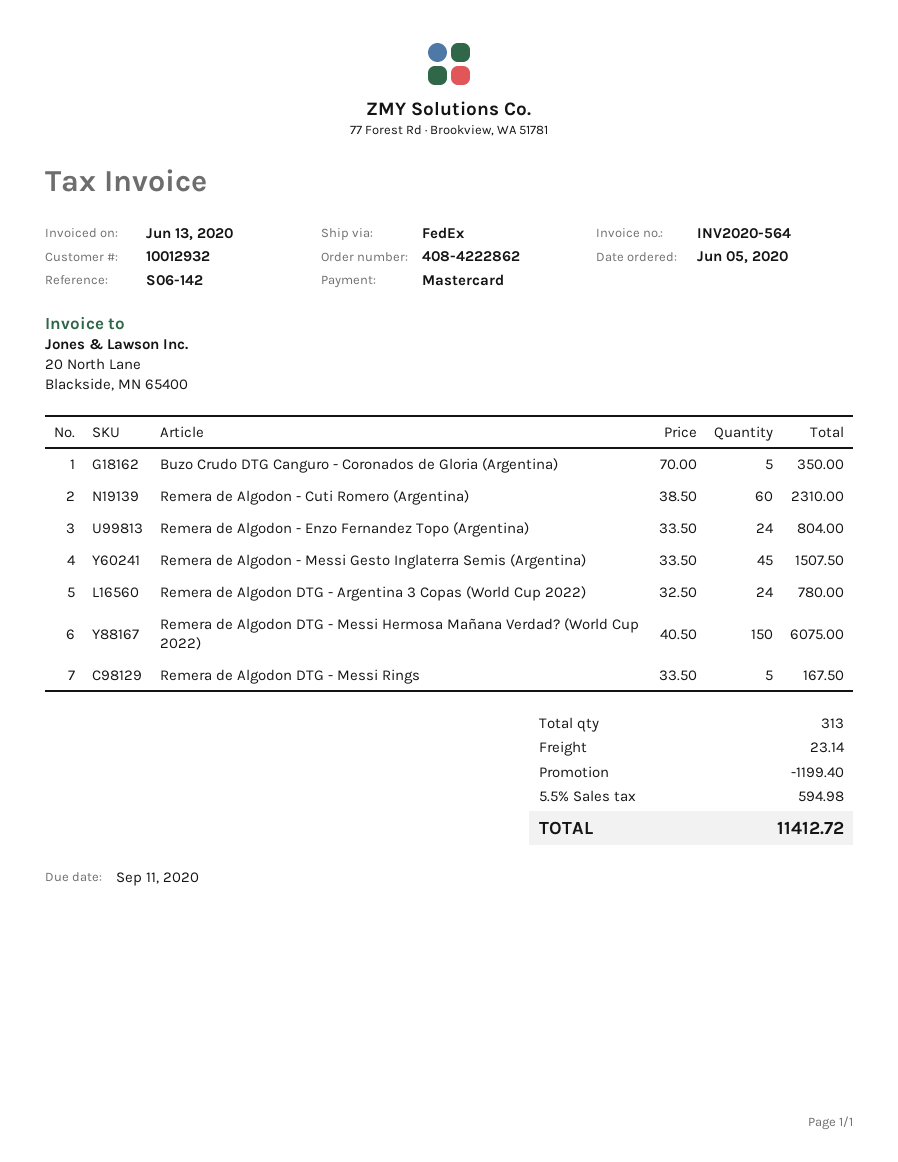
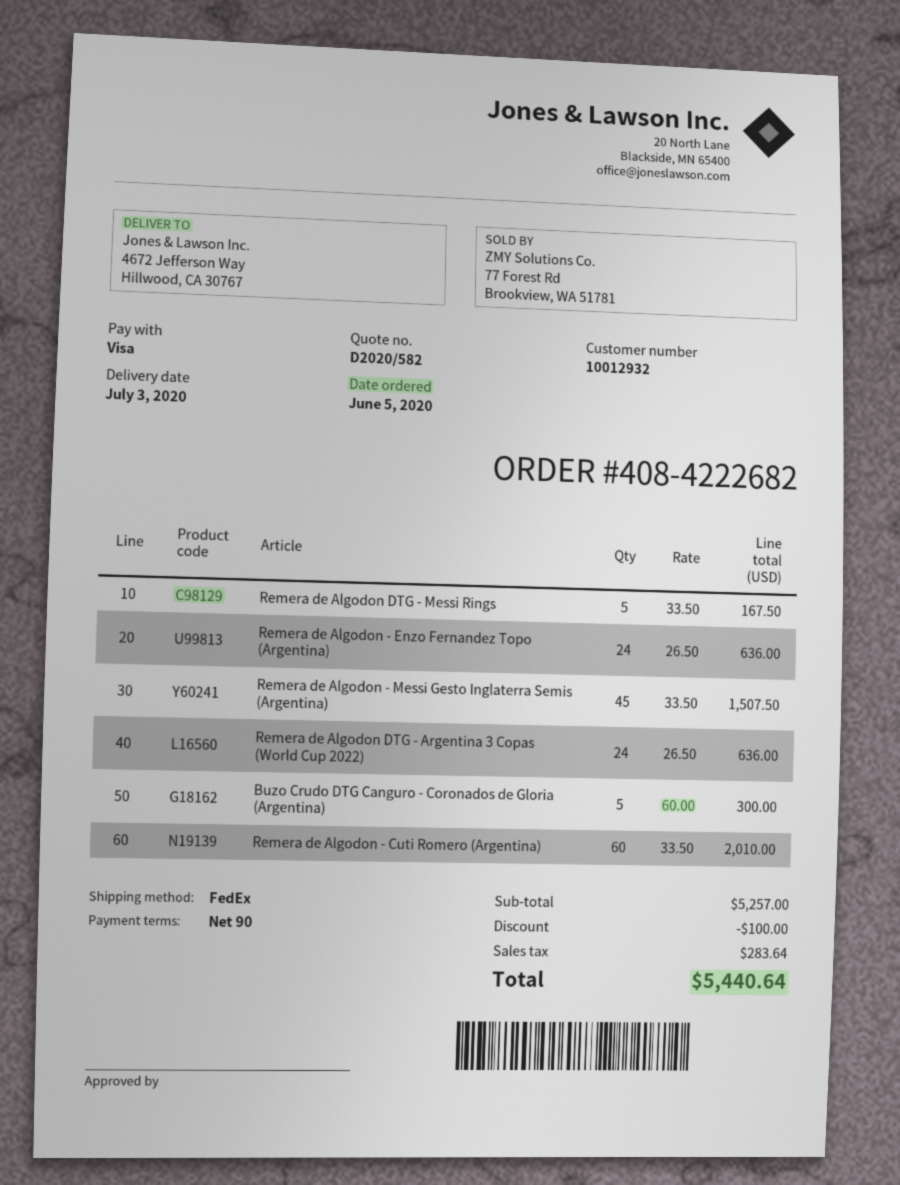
order number: 408-4222862 -> 408-4222682
payment method: Mastercard -> Visa
Buzo Crudo DTG Canguro - Coronados de Gloria (Argentina): 5 x 70.00 = 350.00 -> 5 x 60.00 = 300.00
Remera de Algodon - Cuti Romero (Argentina): 60 x 38.50 = 2310.00 -> 60 x 33.50 = 2010.00
Remera de Algodon - Enzo Fernandez Topo (Argentina): 24 x 33.50 = 804.00 -> 24 x 26.50 = 636.00
Remera de Algodon DTG - Argentina 3 Copas (World Cup 2022): 24 x 32.50 = 780.00 -> 24 x 26.50 = 636.00
Remera de Algodon DTG - Messi Hermosa Mañana Verdad? (World Cup 2022): 150 x 40.50 = 6075.00 -> none
discount: 1199.40 -> 100.00
shipping: 23.14 -> none
tax: 594.98 -> 283.64
total: 11412.72 -> 5440.64

